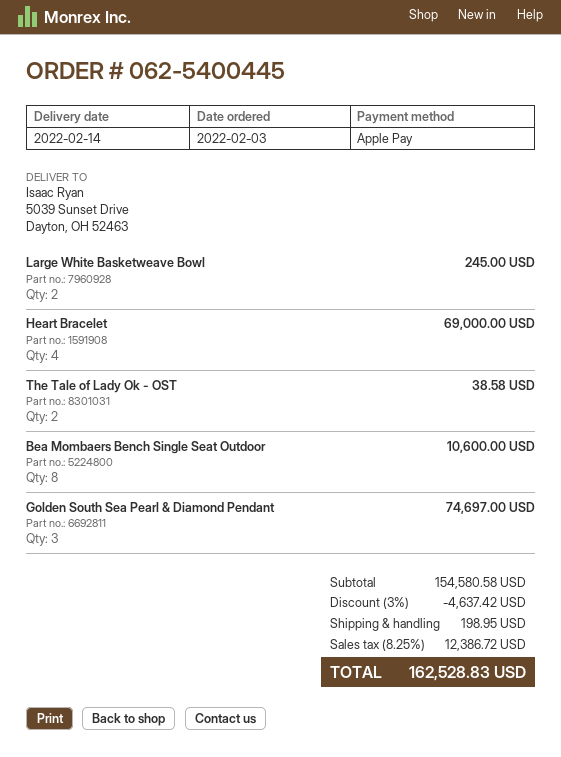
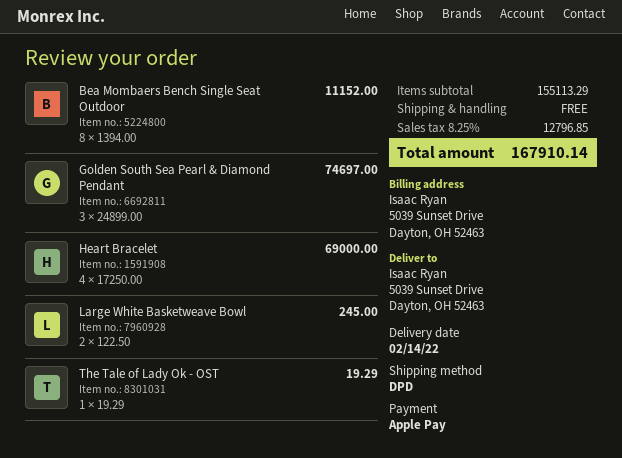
The Tale of Lady Ok - OST: 2 for 38.58 -> 1 for 19.29
Bea Mombaers Bench Single Seat Outdoor: 8 for 10600.00 -> 8 for 11152.00
subtotal: 154580.58 -> 155113.29
discount: 3% = 4637.42 -> none
shipping: 198.95 -> 0.00
tax: 8.25% = 12386.72 -> 8.25% = 12796.85
total: 162528.83 -> 167910.14

